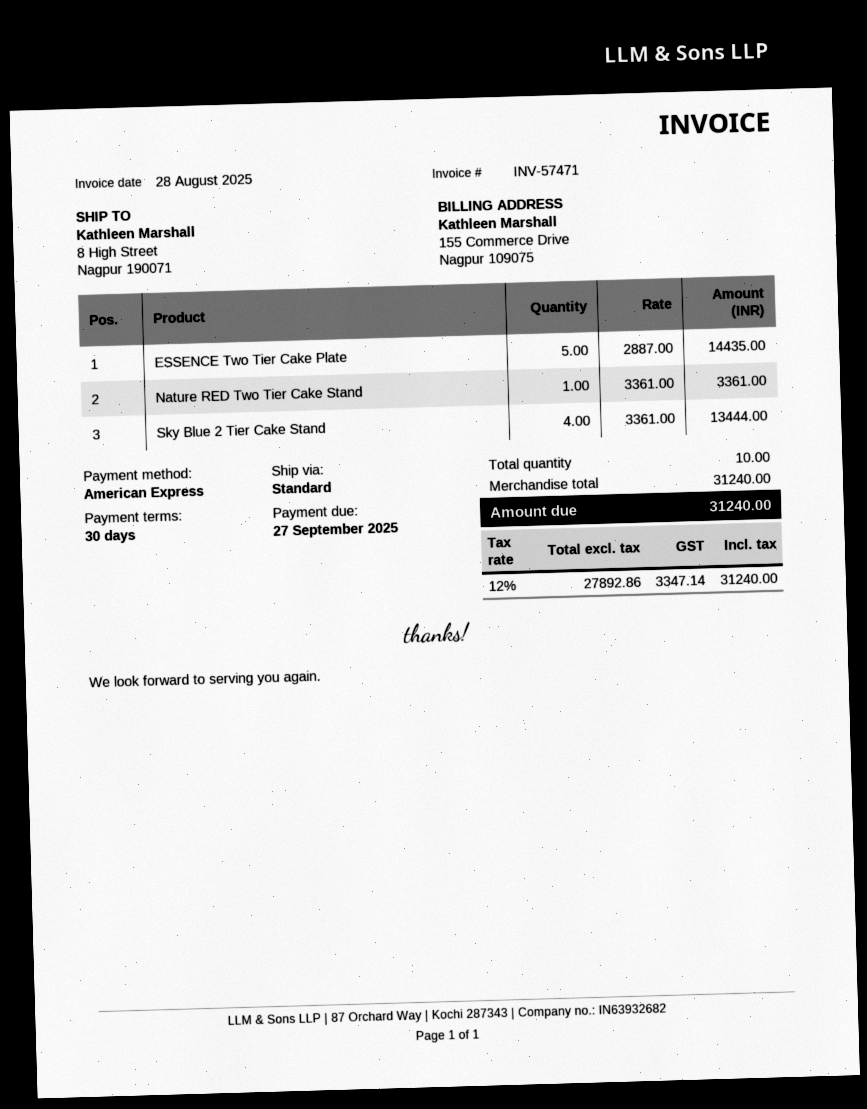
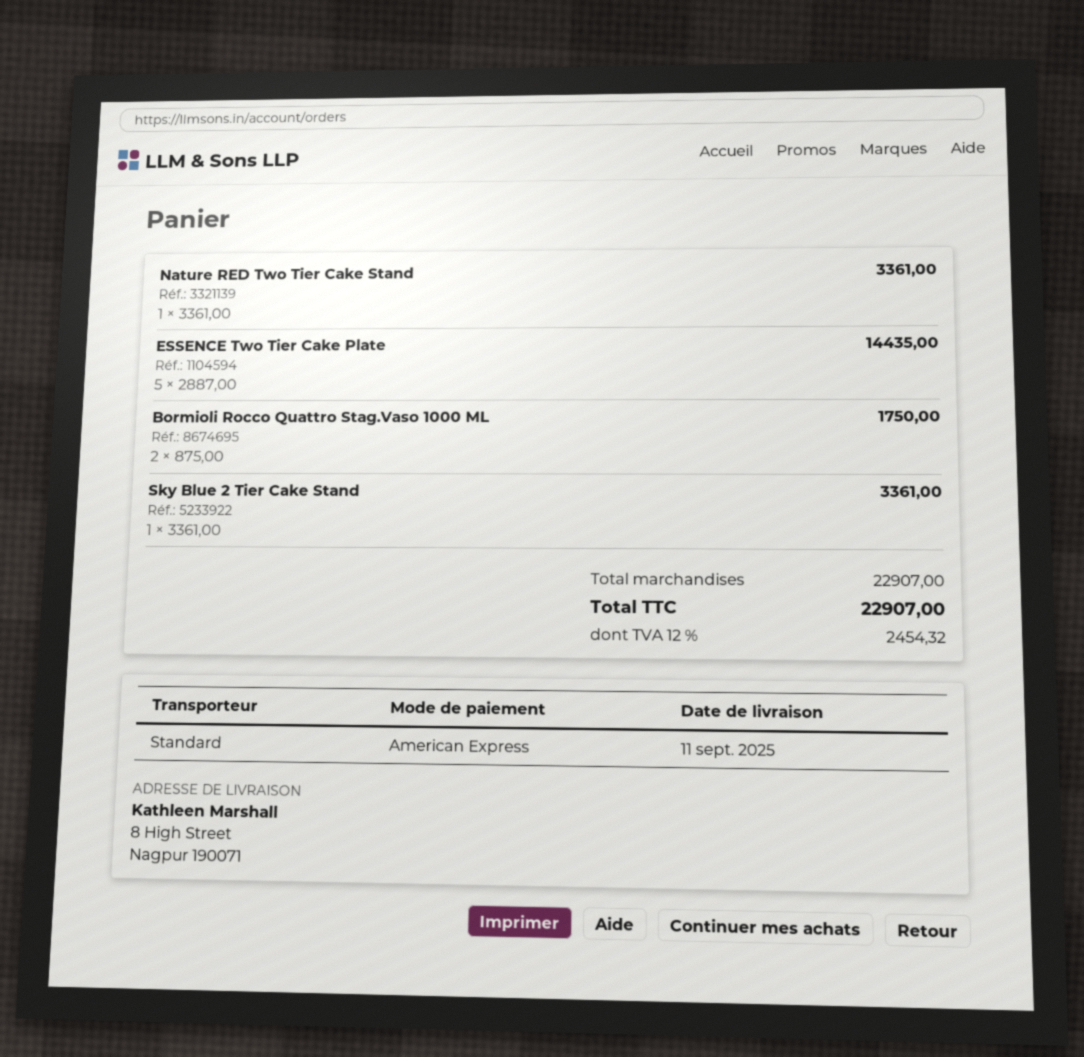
Sky Blue 2 Tier Cake Stand: 4 x 3361.00 = 13444.00 -> 1 x 3361.00 = 3361.00
Bormioli Rocco Quattro Stag.Vaso 1000 ML: none -> 2 x 875.00 = 1750.00
subtotal: 31240.00 -> 22907.00
tax: 12% = 3347.14 -> 12% = 2454.32
total: 31240.00 -> 22907.00

